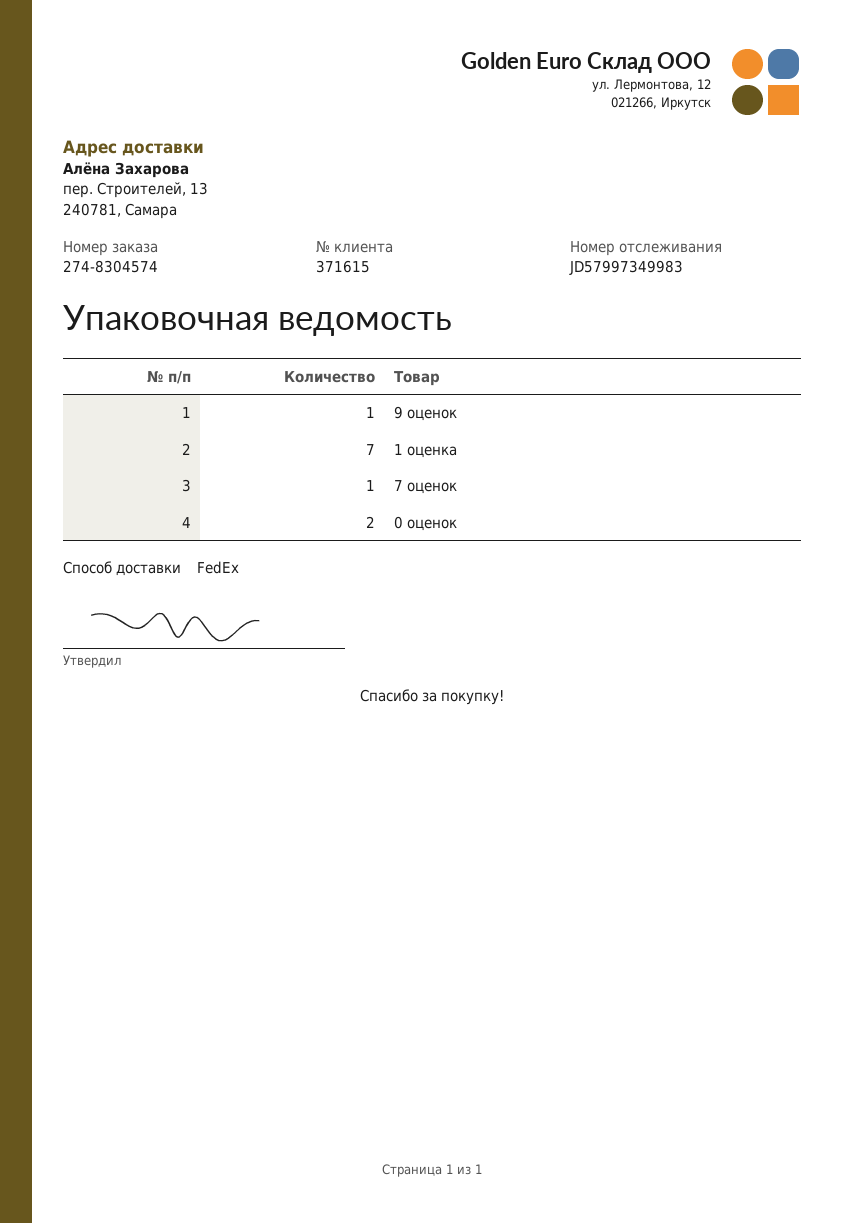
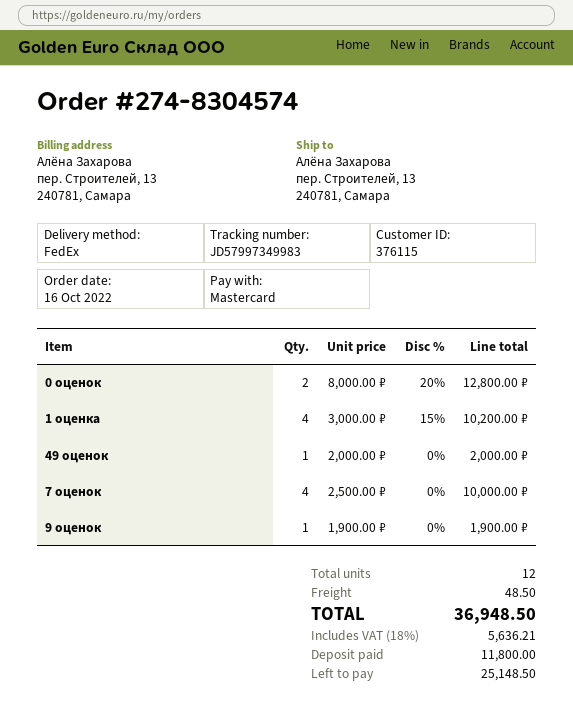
customer number: 371615 -> 376115
1 оценка: 7 -> 4
7 оценок: 1 -> 4
49 оценок: none -> 1

